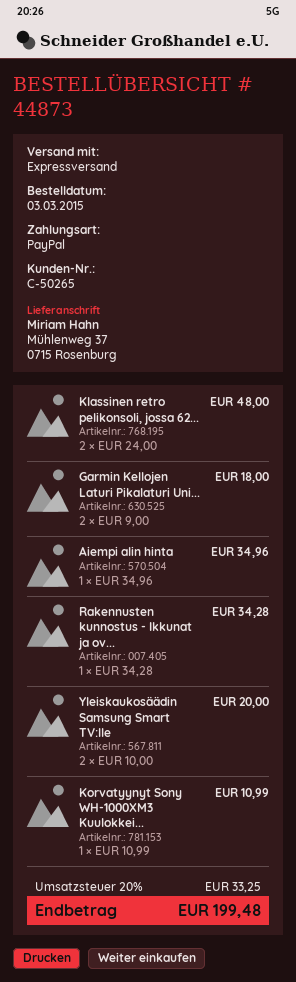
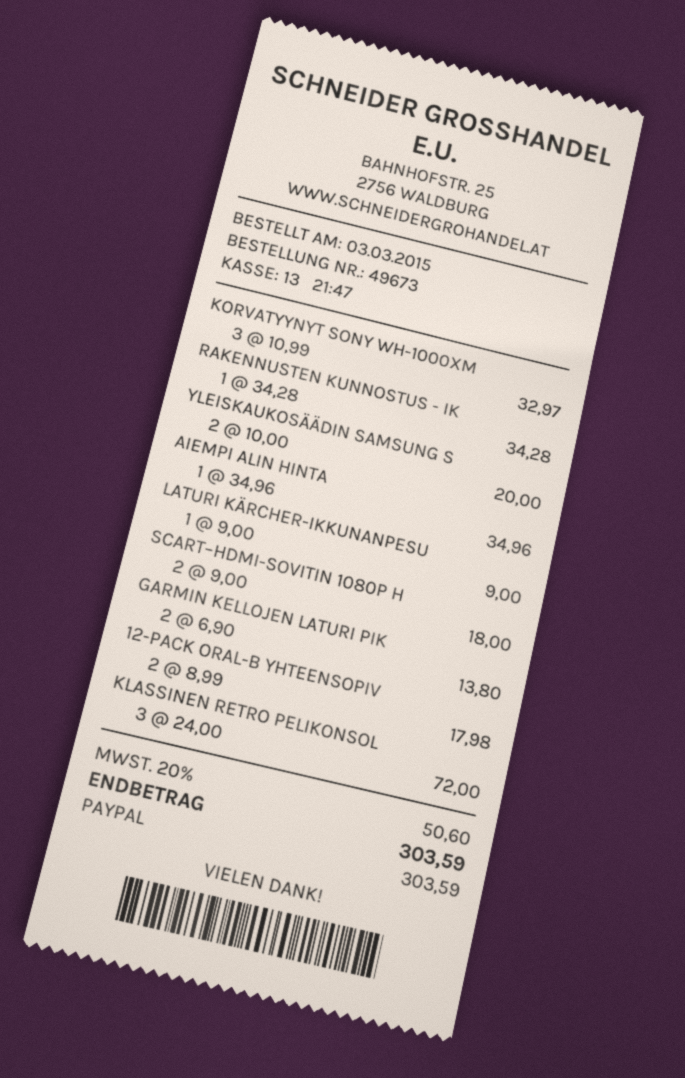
order number: 44873 -> 49673
Klassinen retro pelikonsoli, jossa 62...: 2 x 24.00 = 48.00 -> 3 x 24.00 = 72.00
Garmin Kellojen Laturi Pikalaturi Uni...: 2 x 9.00 = 18.00 -> 2 x 6.90 = 13.80
Korvatyynyt Sony WH-1000XM3 Kuulokkei...: 1 x 10.99 = 10.99 -> 3 x 10.99 = 32.97
LATURI KÄRCHER-IKKUNANPESU: none -> 1 x 9.00 = 9.00
SCART–HDMI-SOVITIN 1080P H: none -> 2 x 9.00 = 18.00
12-PACK ORAL-B YHTEENSOPIV: none -> 2 x 8.99 = 17.98
tax: 20% = 33.25 -> 20% = 50.60
total: 199.48 -> 303.59

